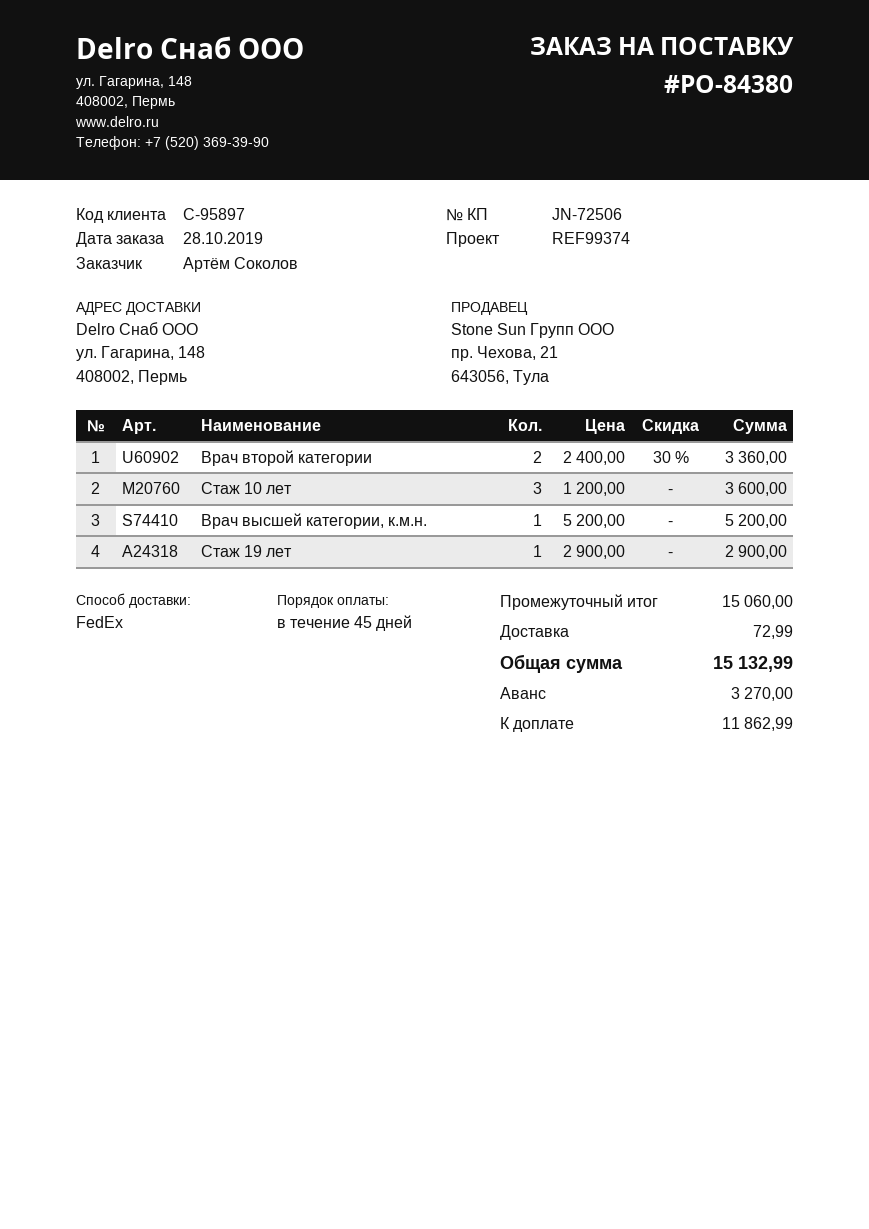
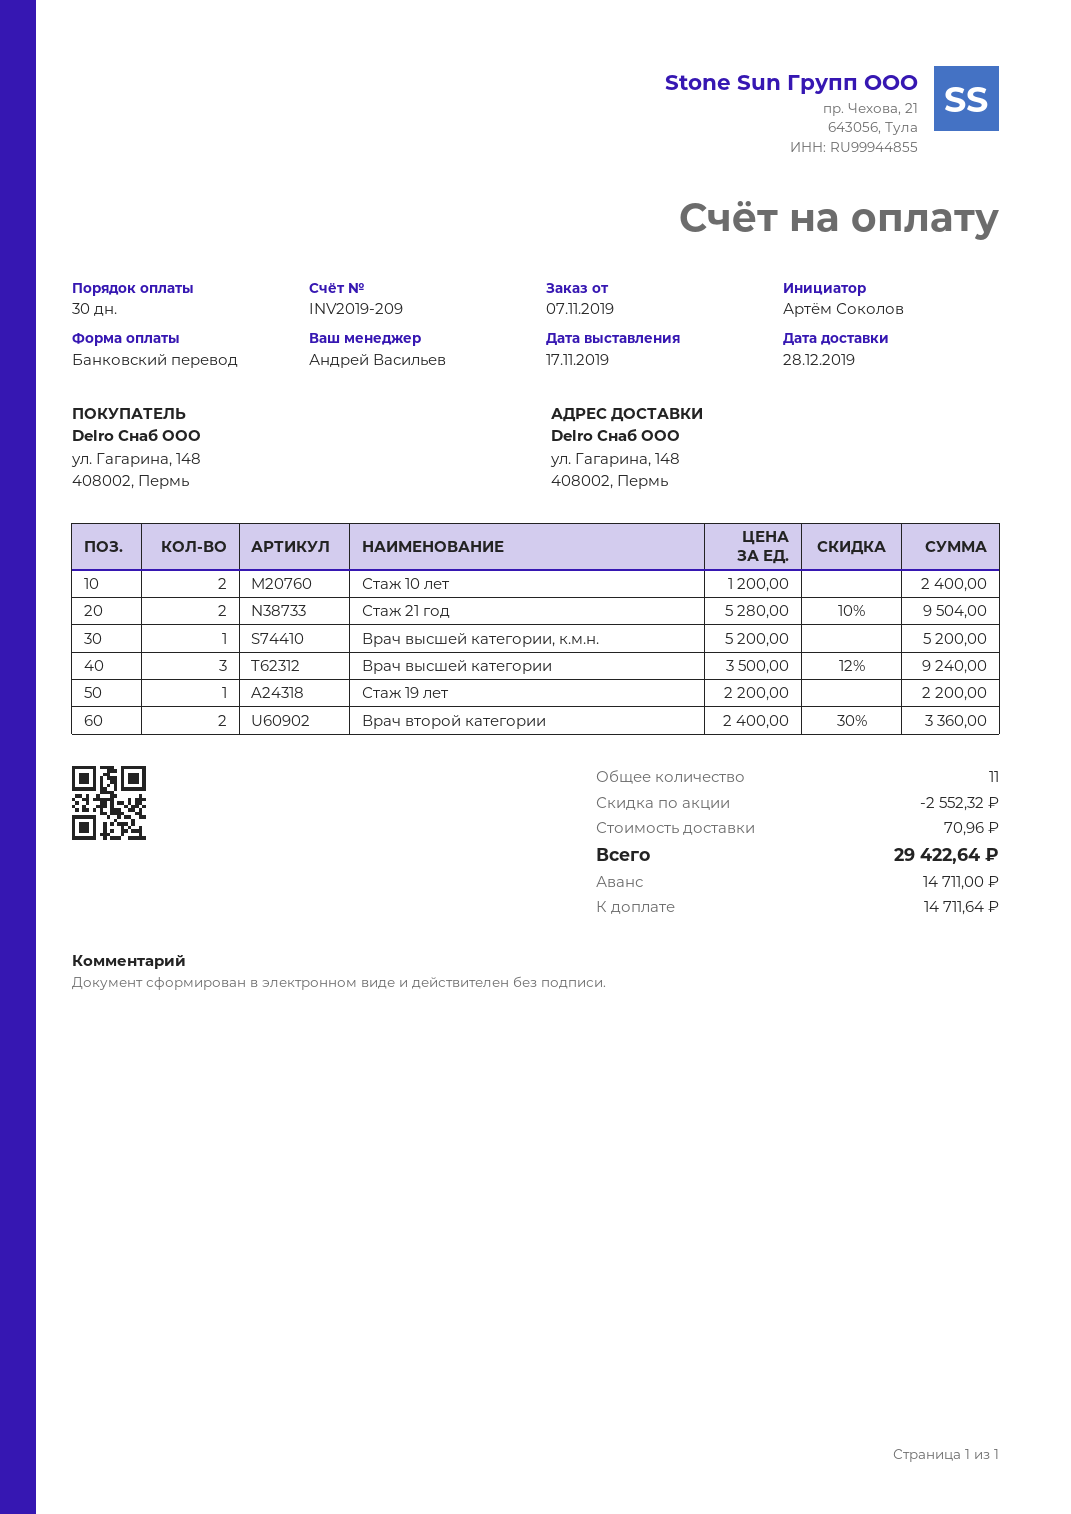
order date: 2019-10-28 -> 2019-11-07
payment terms: 45 days -> 30 days
Стаж 10 лет: 3 x 1200.00 = 3600.00 -> 2 x 1200.00 = 2400.00
Стаж 19 лет: 1 x 2900.00 = 2900.00 -> 1 x 2200.00 = 2200.00
Стаж 21 год: none -> 2 x 5280.00 - 10% = 9504.00
Врач высшей категории: none -> 3 x 3500.00 - 12% = 9240.00
discount: none -> 2552.32
shipping: 72.99 -> 70.96
total: 15132.99 -> 29422.64
deposit: 3270.00 -> 14711.00
balance: 11862.99 -> 14711.64

